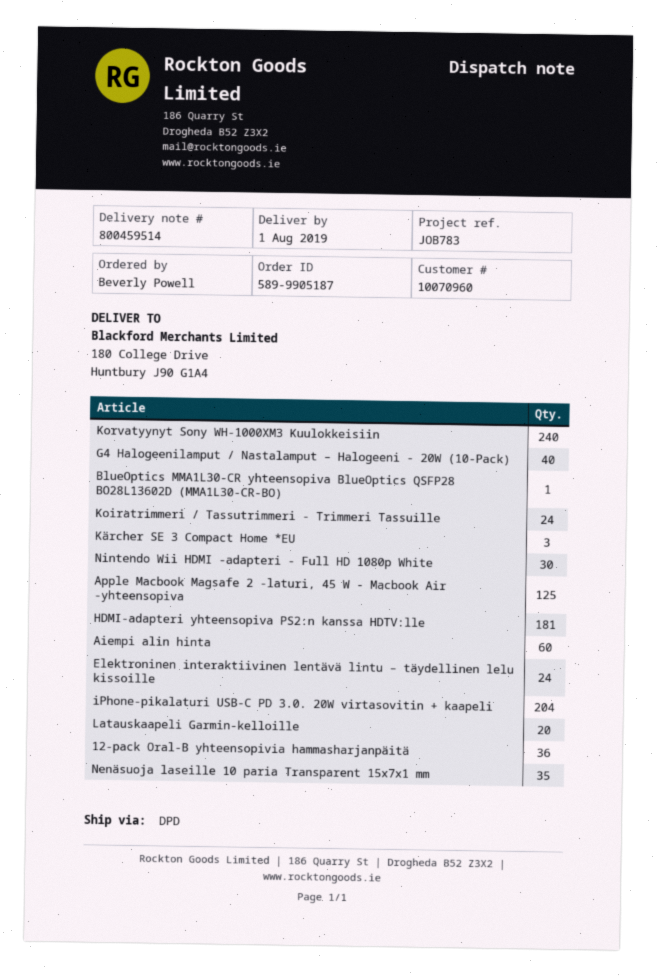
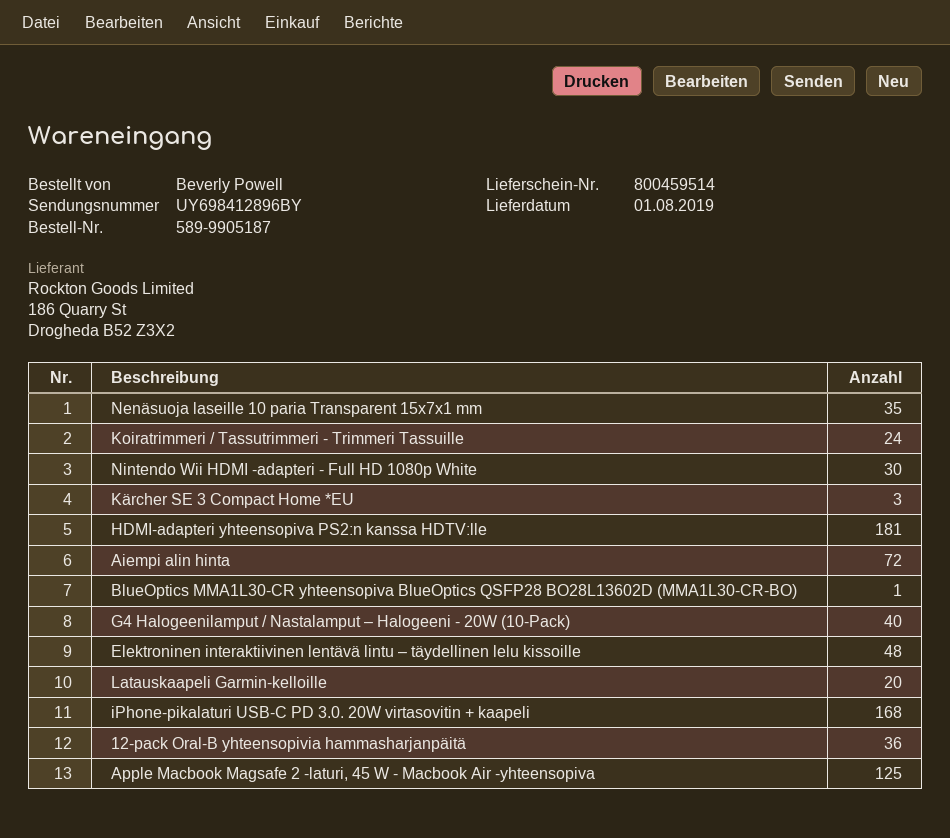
Korvatyynyt Sony WH-1000XM3 Kuulokkeisiin: 240 -> none
Aiempi alin hinta: 60 -> 72
Elektroninen interaktiivinen lentävä lintu – täydellinen lelu kissoille: 24 -> 48
iPhone-pikalaturi USB-C PD 3.0. 20W virtasovitin + kaapeli: 204 -> 168

